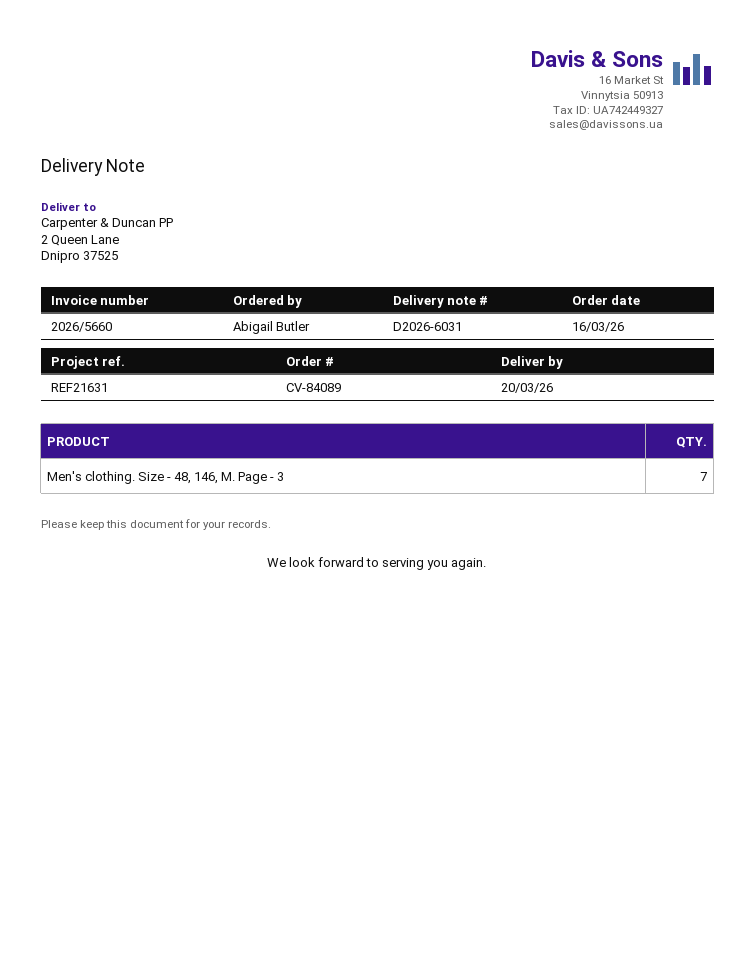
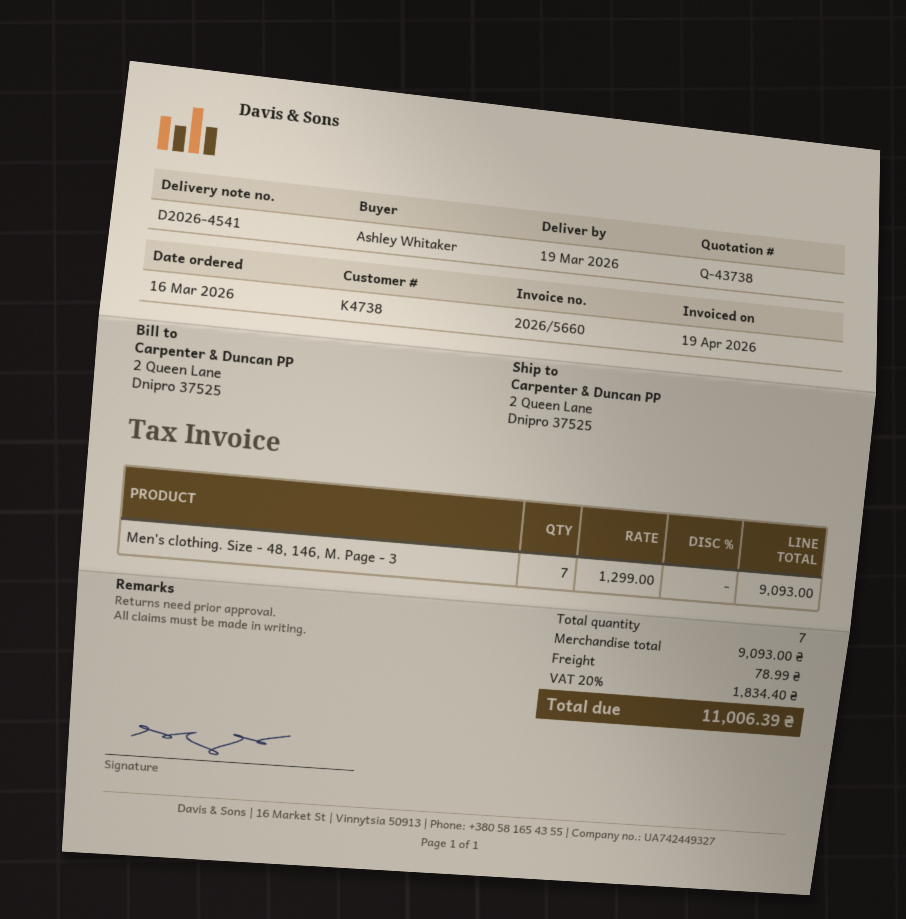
delivery note number: D2026-6031 -> D2026-4541
delivery date: 2026-03-20 -> 2026-03-19
ordered by: Abigail Butler -> Ashley Whitaker

